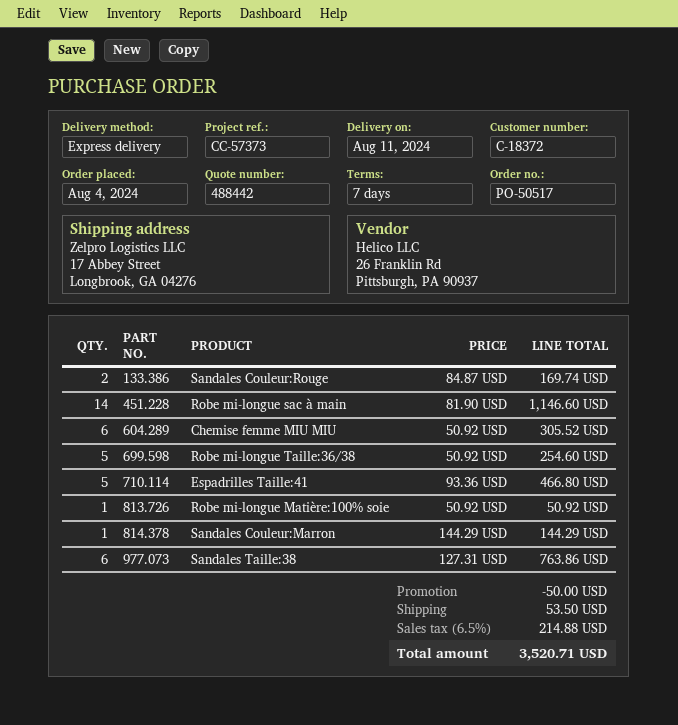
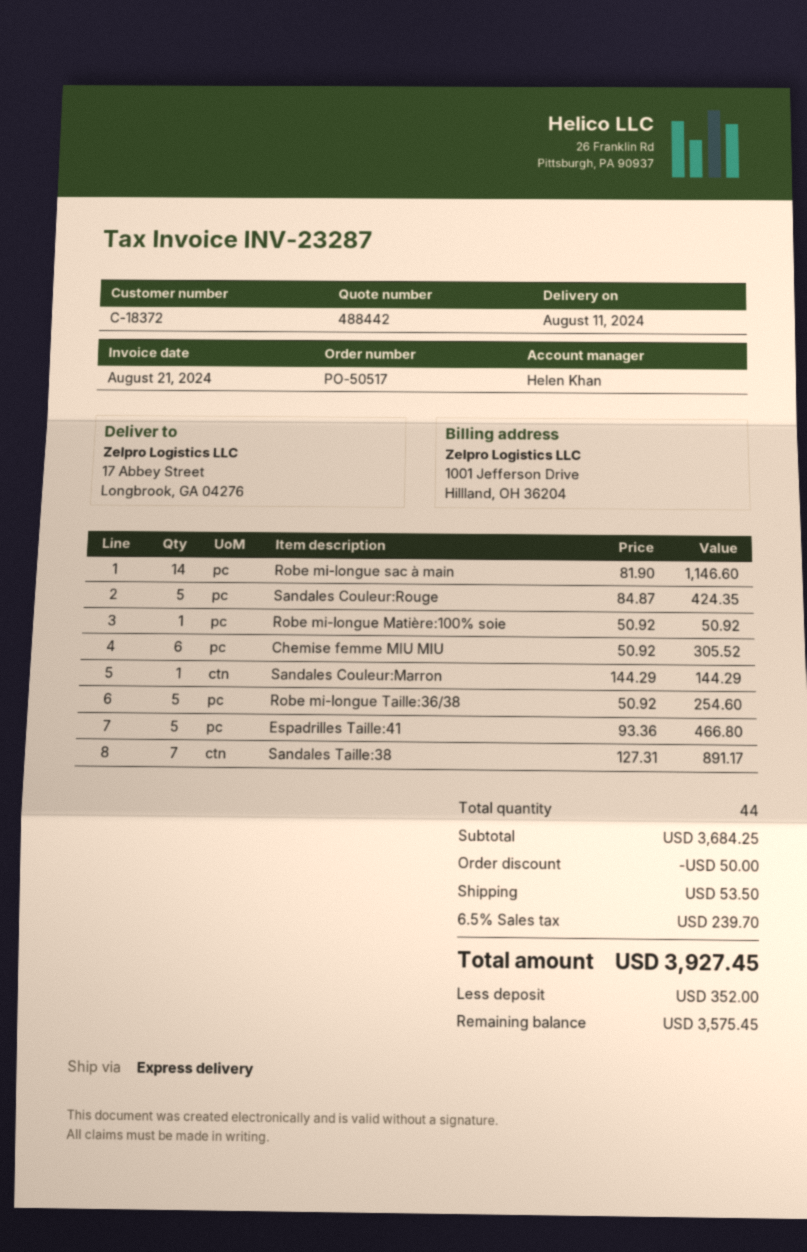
Sandales Couleur:Rouge: 2 x 84.87 = 169.74 -> 5 x 84.87 = 424.35
Sandales Taille:38: 6 x 127.31 = 763.86 -> 7 x 127.31 = 891.17
tax: 6.5% = 214.88 -> 6.5% = 239.70
total: 3520.71 -> 3927.45

